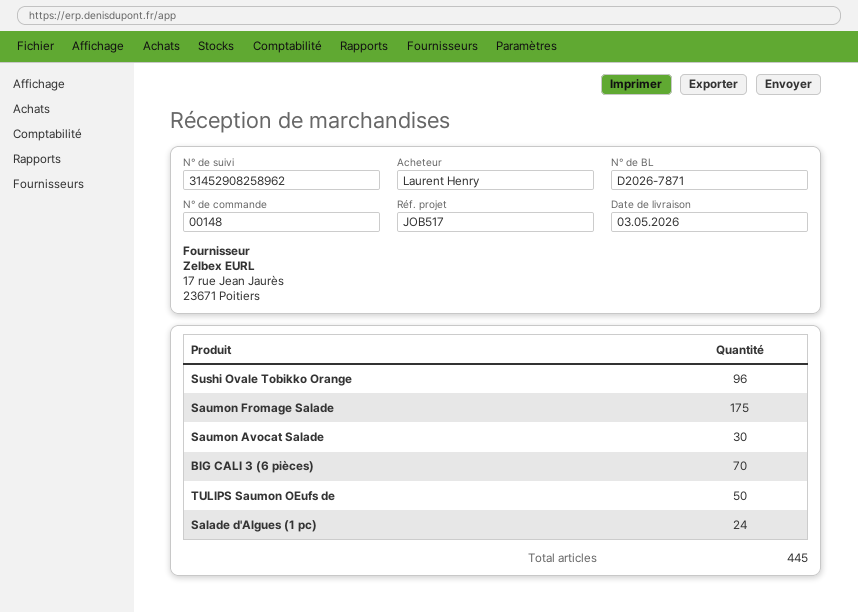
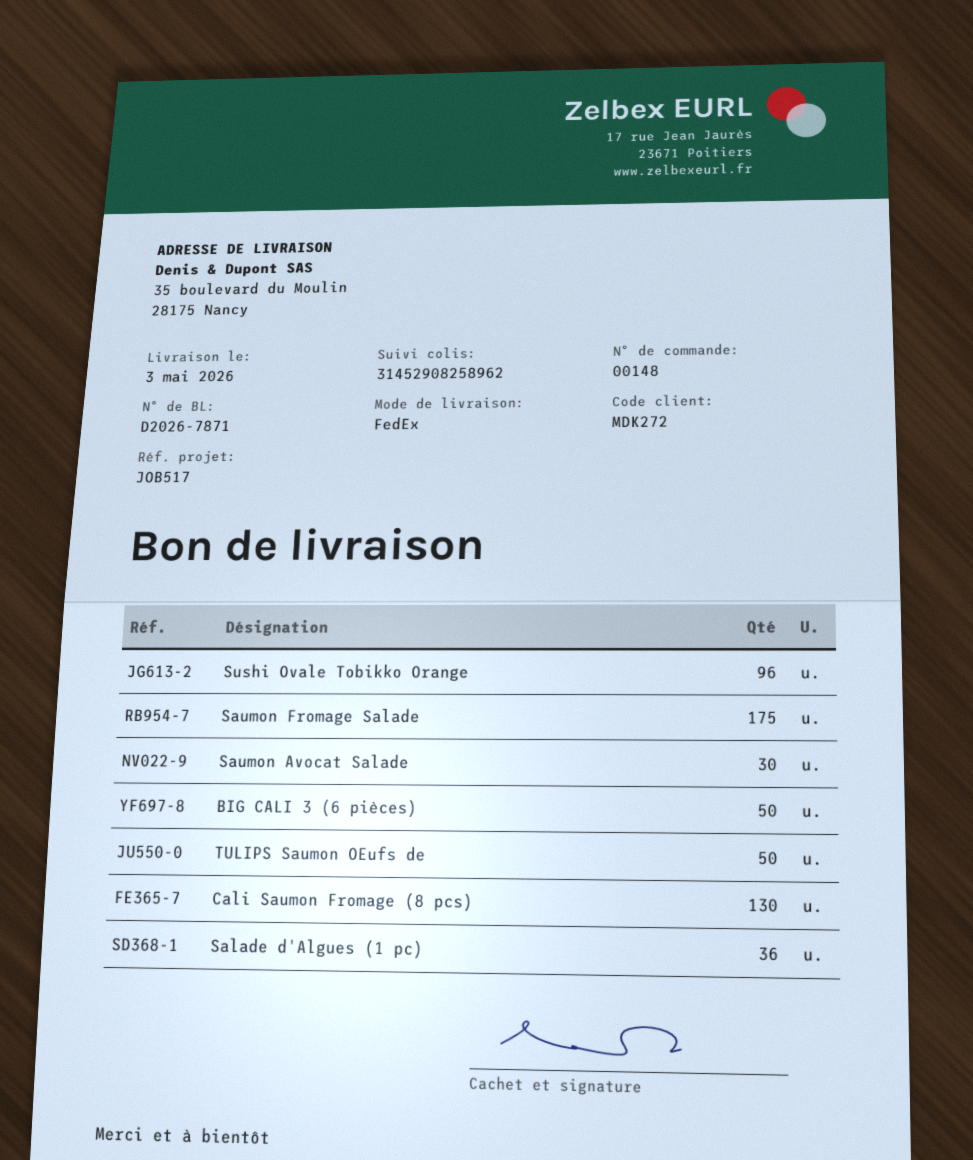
BIG CALI 3 (6 pièces): 70 -> 50
Salade d'Algues (1 pc): 24 -> 36
Cali Saumon Fromage (8 pcs): none -> 130

